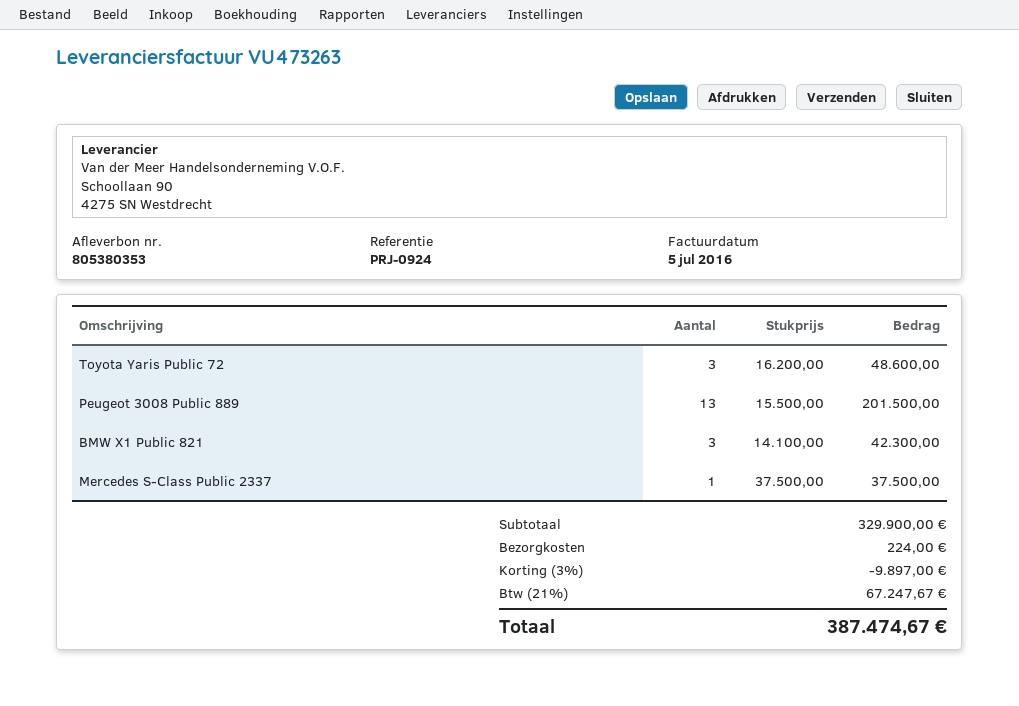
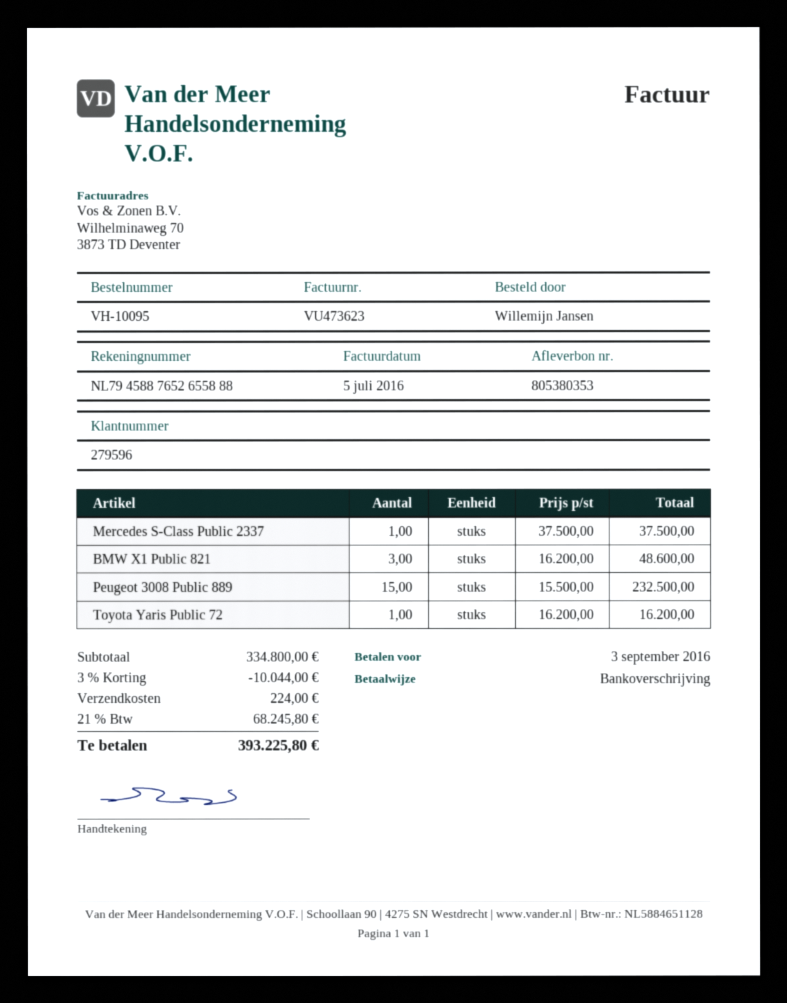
invoice number: VU473263 -> VU473623
Toyota Yaris Public 72: 3 x 16200.00 = 48600.00 -> 1 x 16200.00 = 16200.00
Peugeot 3008 Public 889: 13 x 15500.00 = 201500.00 -> 15 x 15500.00 = 232500.00
BMW X1 Public 821: 3 x 14100.00 = 42300.00 -> 3 x 16200.00 = 48600.00
subtotal: 329900.00 -> 334800.00
discount: 3% = 9897.00 -> 3% = 10044.00
tax: 21% = 67247.67 -> 21% = 68245.80
total: 387474.67 -> 393225.80

